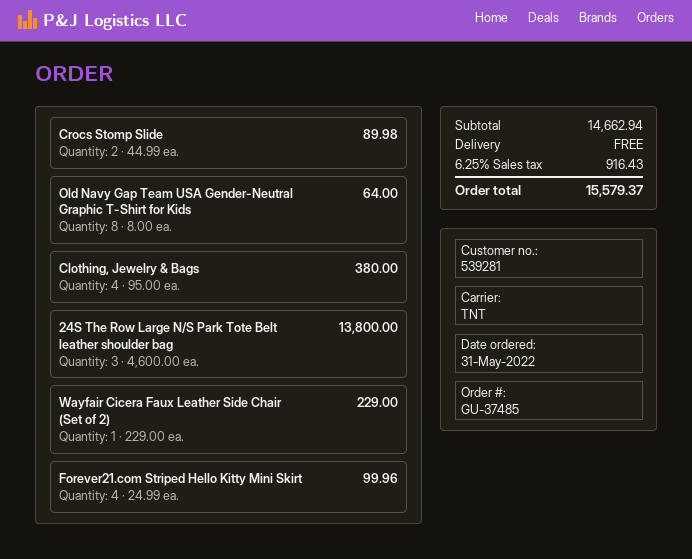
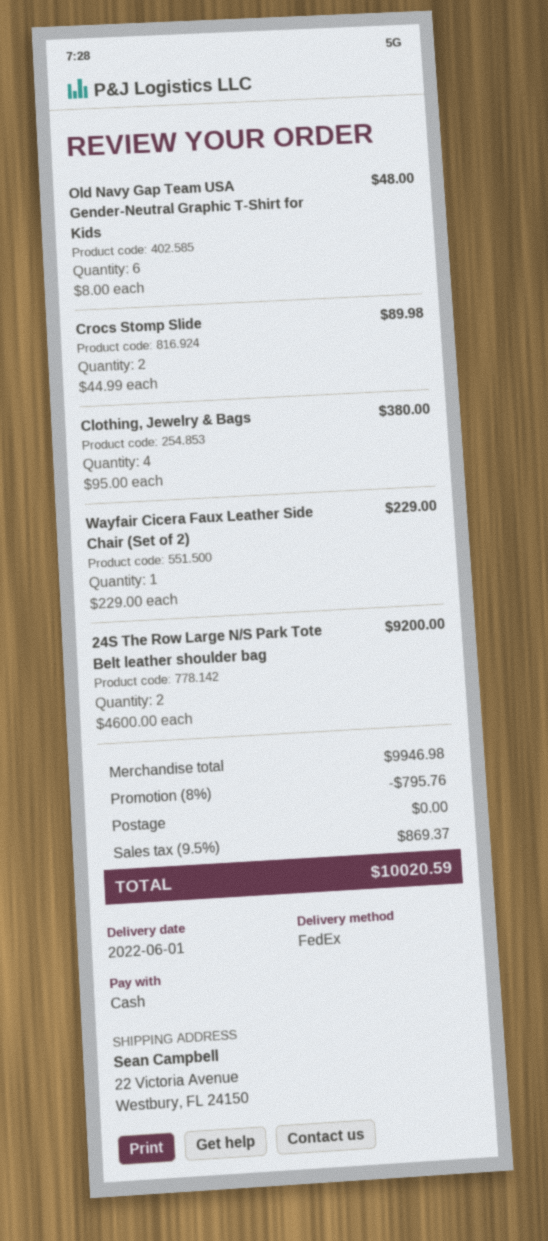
shipping method: TNT -> FedEx
Old Navy Gap Team USA Gender-Neutral Graphic T-Shirt for Kids: 8 x 8.00 = 64.00 -> 6 x 8.00 = 48.00
24S The Row Large N/S Park Tote Belt leather shoulder bag: 3 x 4600.00 = 13800.00 -> 2 x 4600.00 = 9200.00
Forever21.com Striped Hello Kitty Mini Skirt: 4 x 24.99 = 99.96 -> none
subtotal: 14662.94 -> 9946.98
discount: none -> 8% = 795.76
tax: 6.25% = 916.43 -> 9.5% = 869.37
total: 15579.37 -> 10020.59

